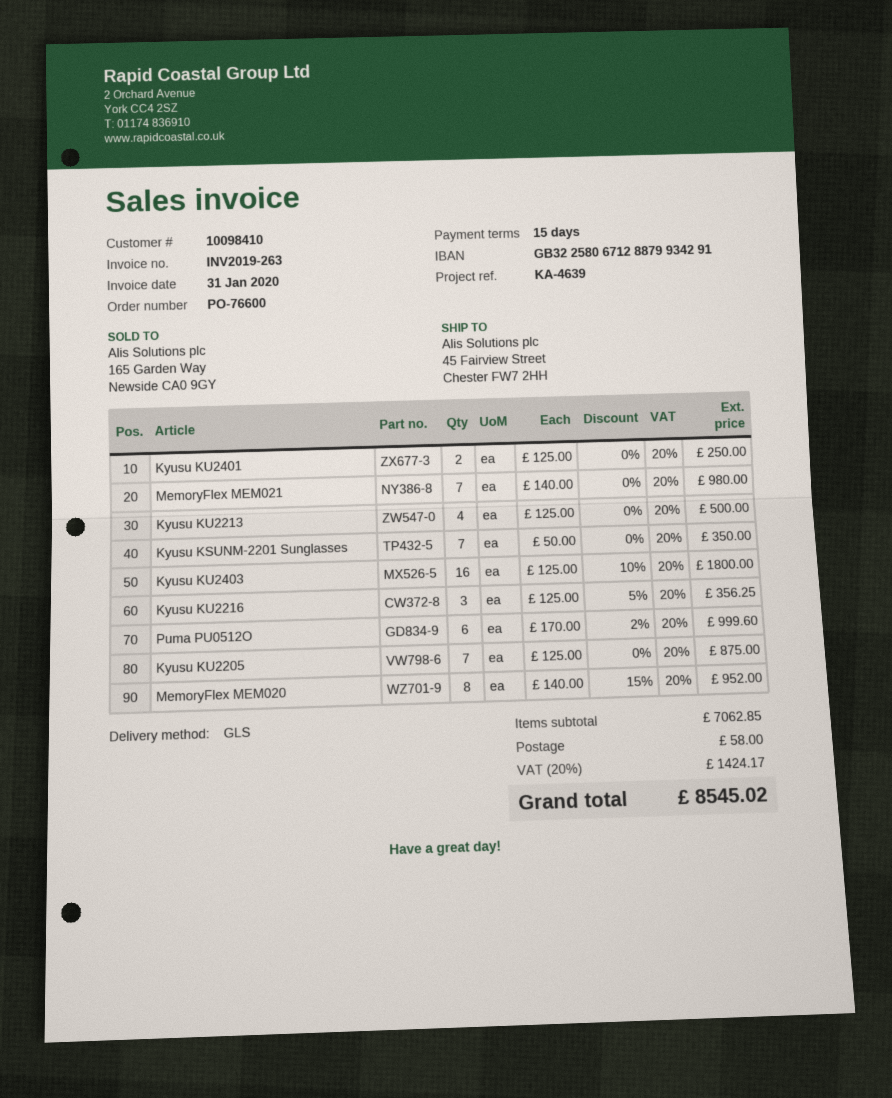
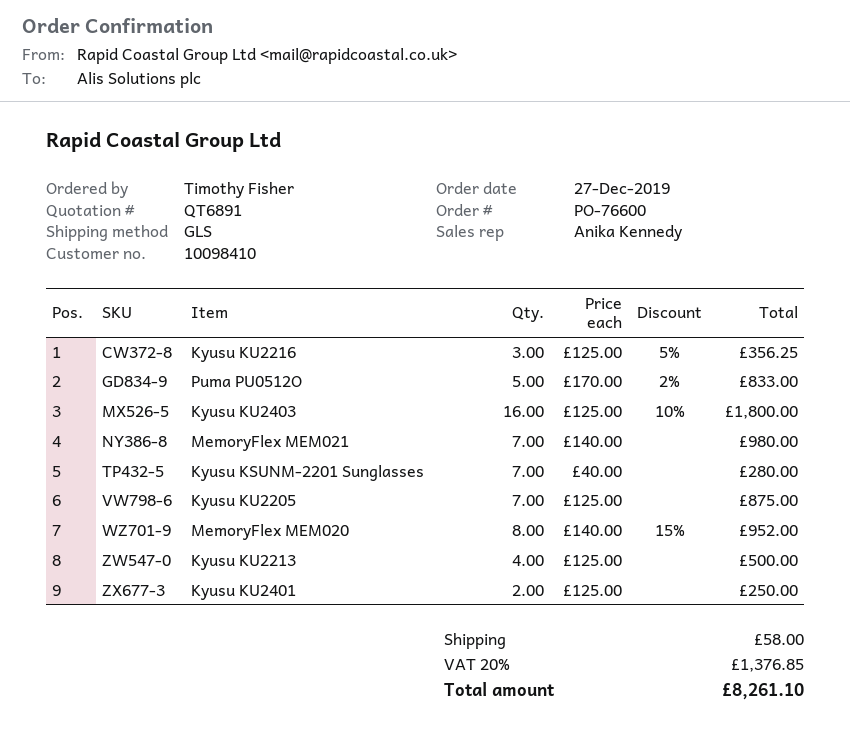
Kyusu KSUNM-2201 Sunglasses: 7 x 50.00 = 350.00 -> 7 x 40.00 = 280.00
Puma PU0512O: 6 x 170.00 - 2% = 999.60 -> 5 x 170.00 - 2% = 833.00
tax: 20% = 1424.17 -> 20% = 1376.85
total: 8545.02 -> 8261.10

